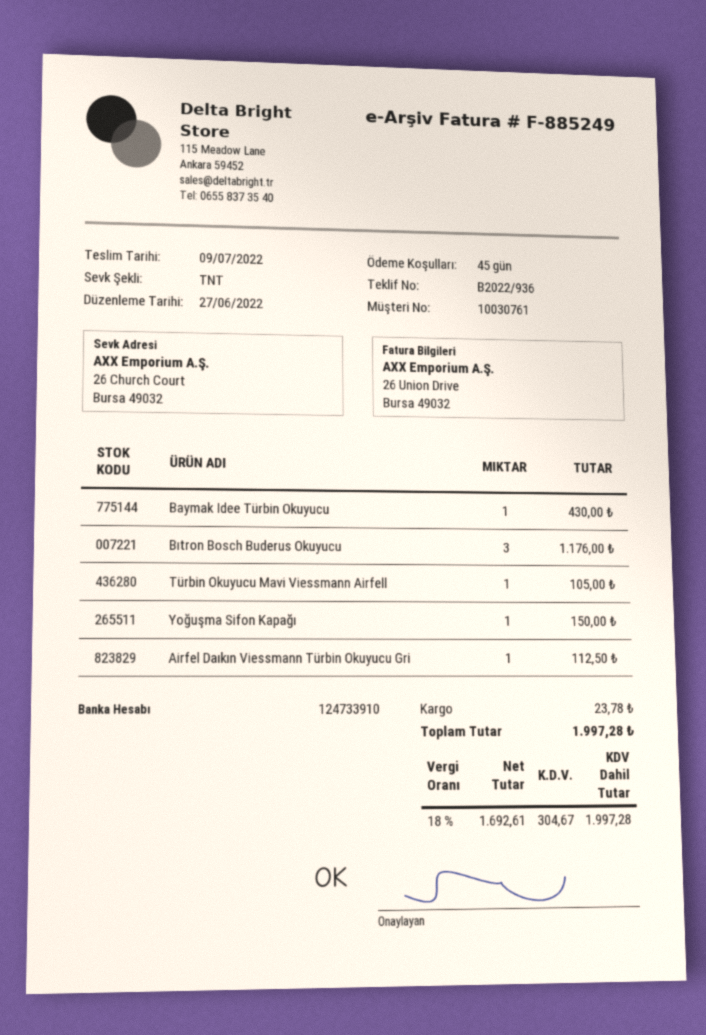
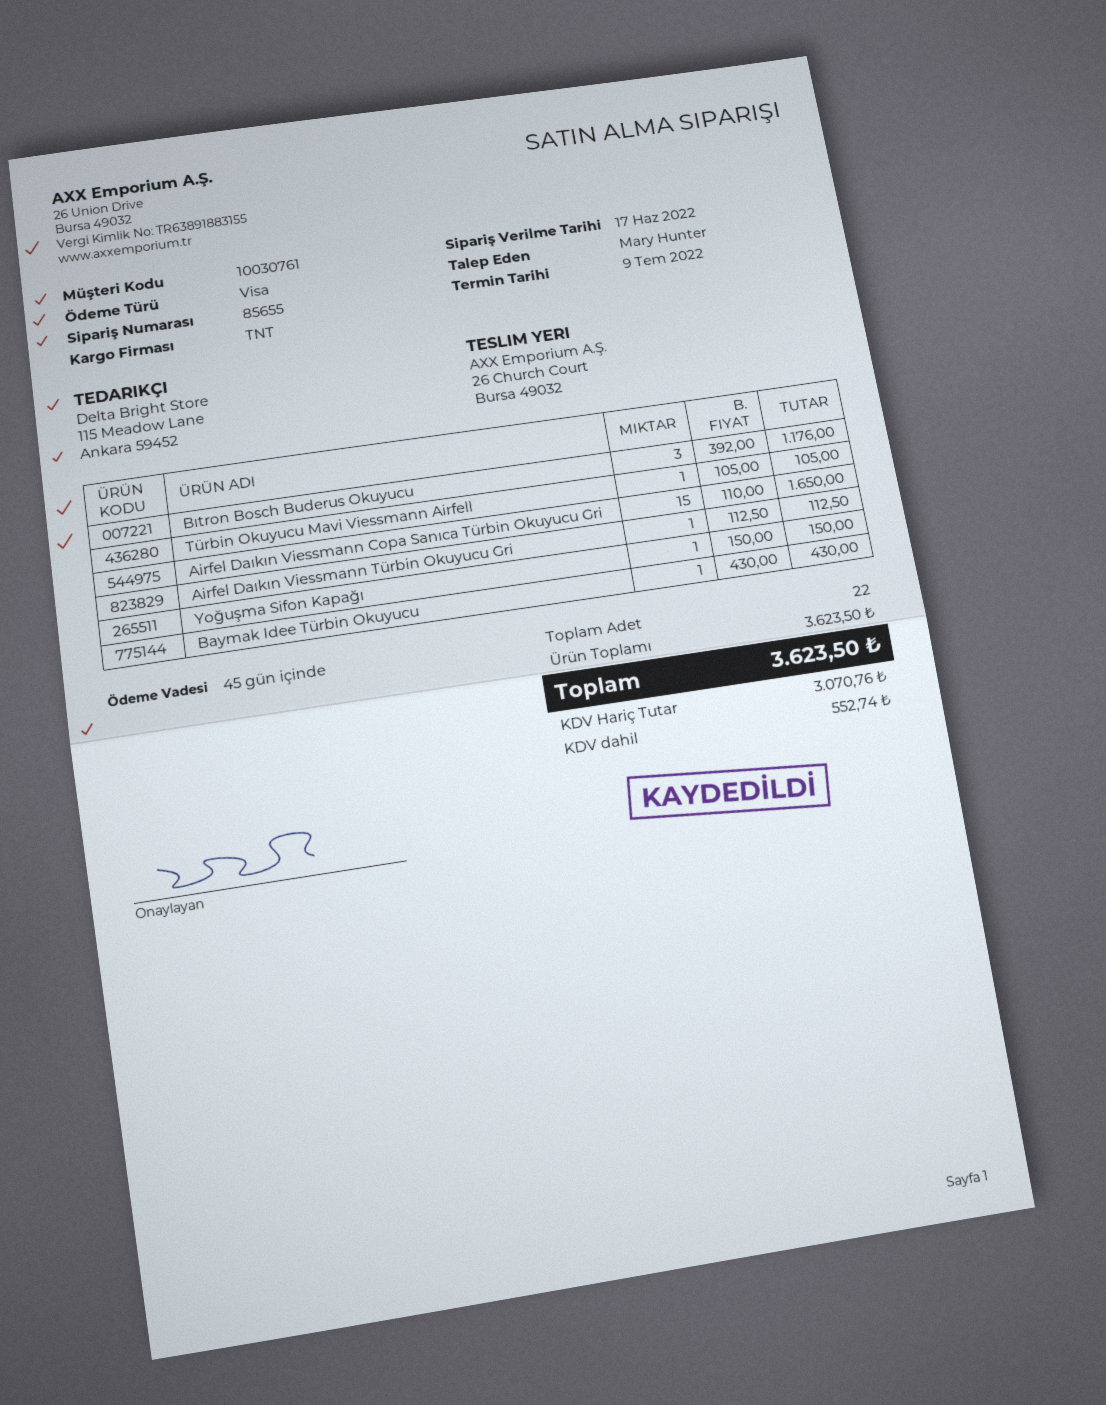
Airfel Daıkın Viessmann Copa Sanıca Türbin Okuyucu Gri: none -> 15 for 1650.00
shipping: 23.78 -> none
net: 1692.61 -> 3070.76
tax: 304.67 -> 552.74
total: 1997.28 -> 3623.50

